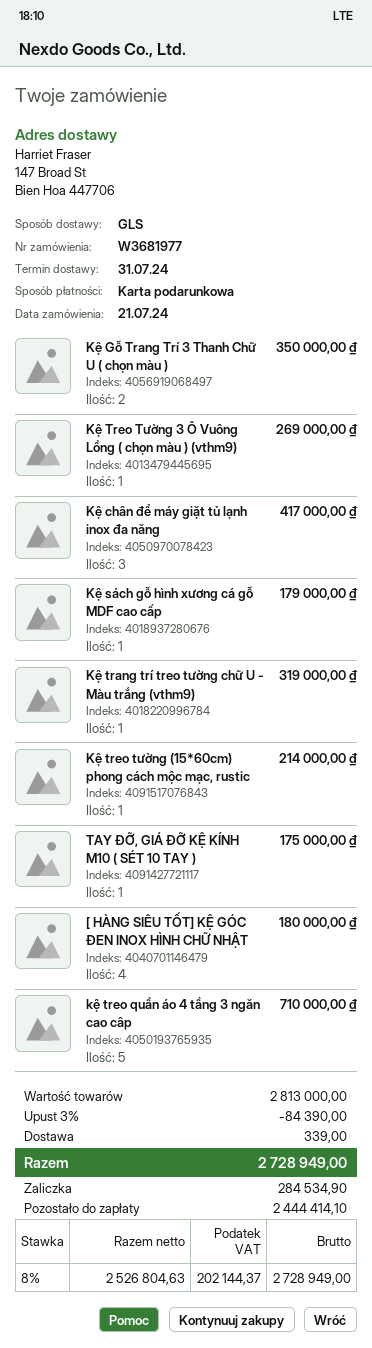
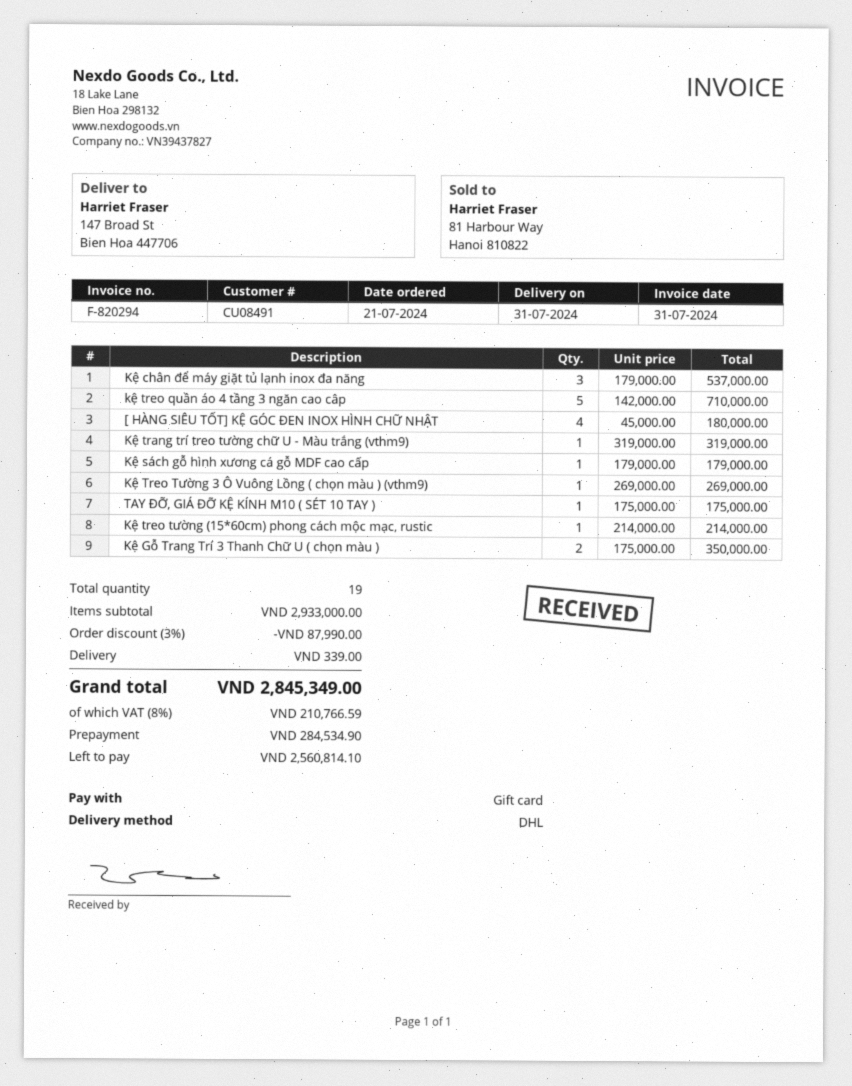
shipping method: GLS -> DHL
Kệ chân để máy giặt tủ lạnh inox đa năng: 3 for 417000.00 -> 3 for 537000.00
subtotal: 2813000.00 -> 2933000.00
discount: 3% = 84390.00 -> 3% = 87990.00
tax: 8% = 202144.37 -> 8% = 210766.59
total: 2728949.00 -> 2845349.00
balance: 2444414.10 -> 2560814.10

